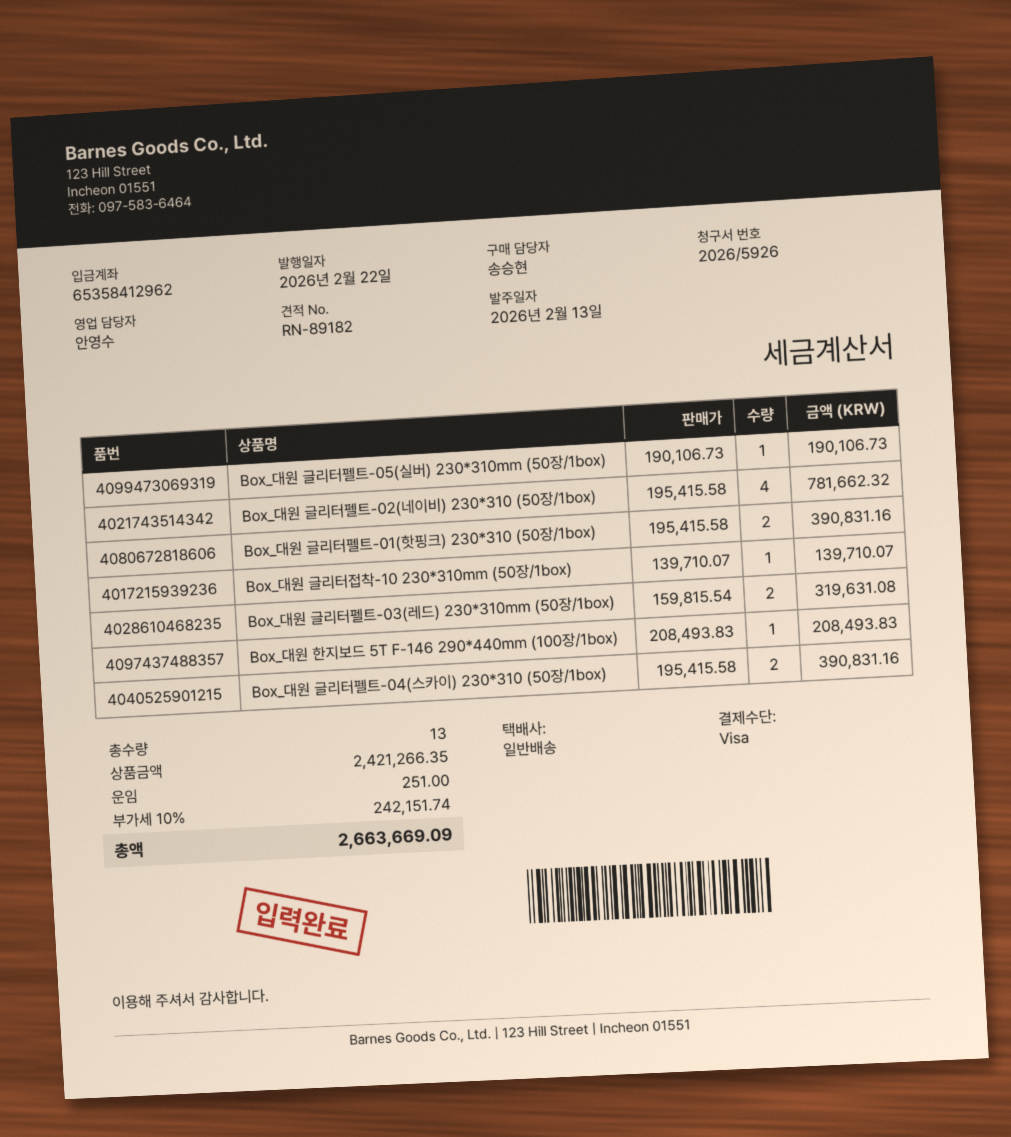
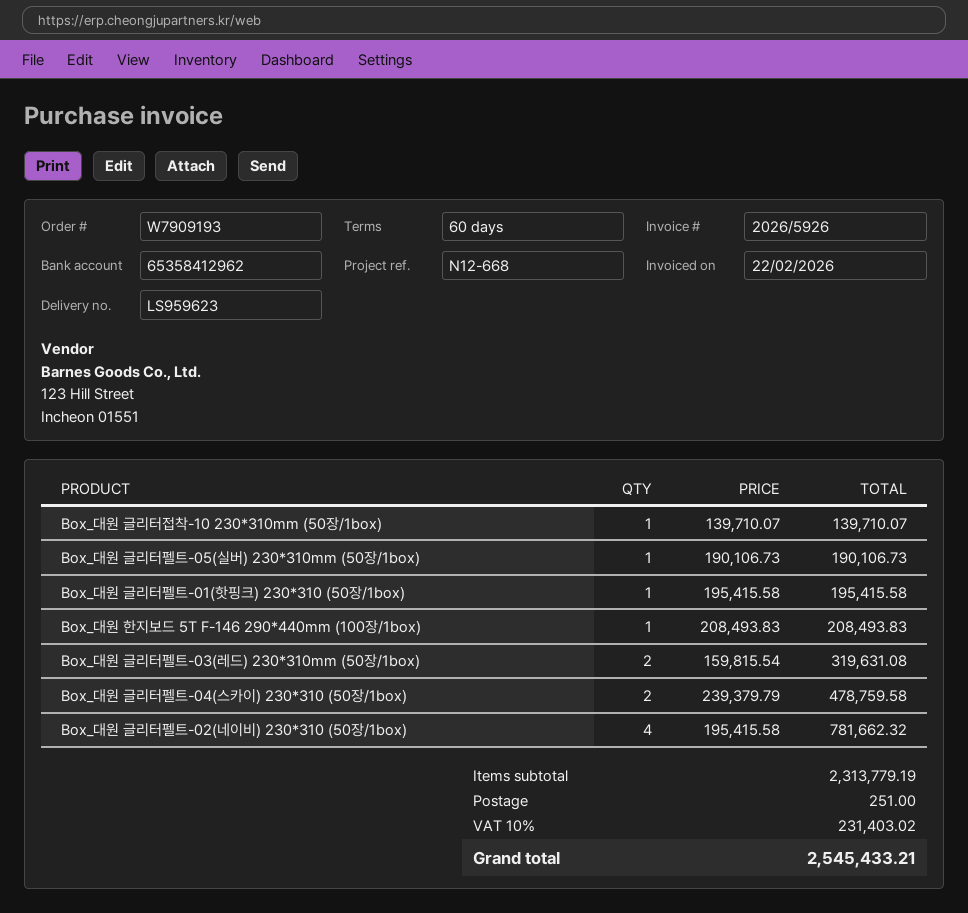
Box_대원 글리터펠트-01(핫핑크) 230*310 (50장/1box): 2 x 195415.58 = 390831.16 -> 1 x 195415.58 = 195415.58
Box_대원 글리터펠트-04(스카이) 230*310 (50장/1box): 2 x 195415.58 = 390831.16 -> 2 x 239379.79 = 478759.58
subtotal: 2421266.35 -> 2313779.19
tax: 10% = 242151.74 -> 10% = 231403.02
total: 2663669.09 -> 2545433.21

